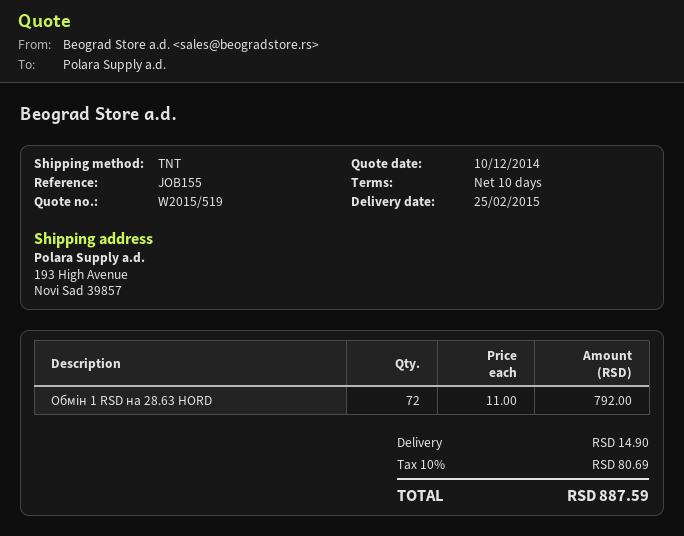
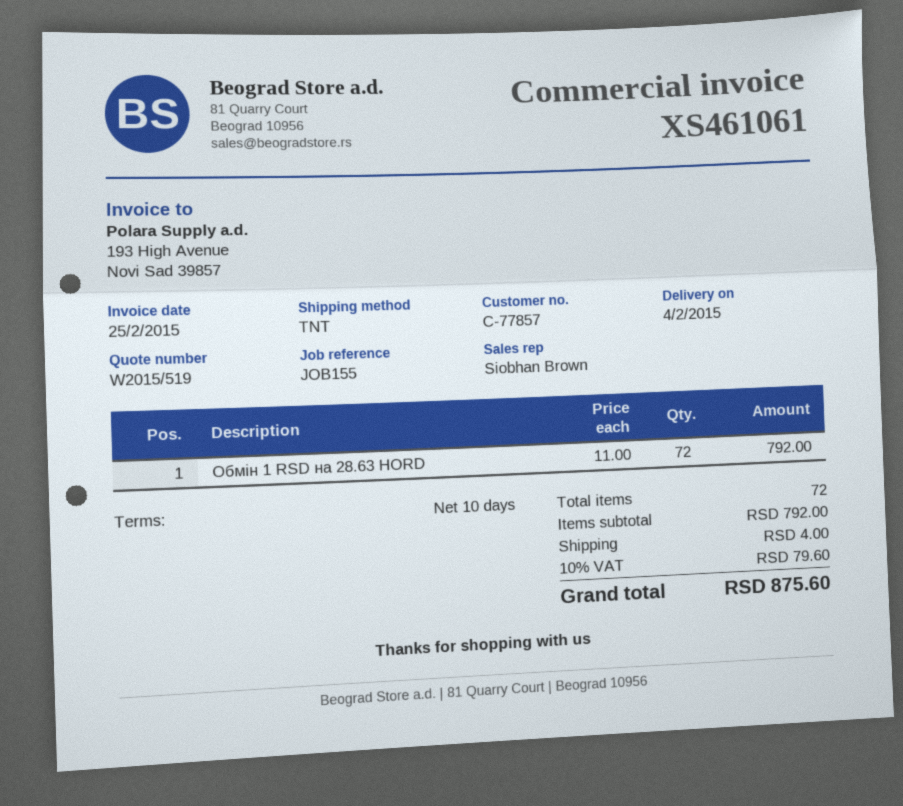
delivery date: 2015-02-25 -> 2015-02-04
shipping: 14.90 -> 4.00
tax: 10% = 80.69 -> 10% = 79.60
total: 887.59 -> 875.60

